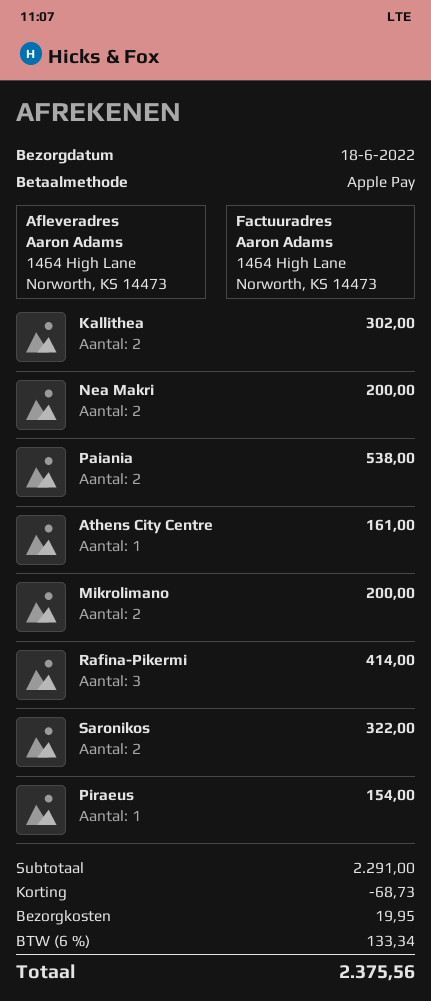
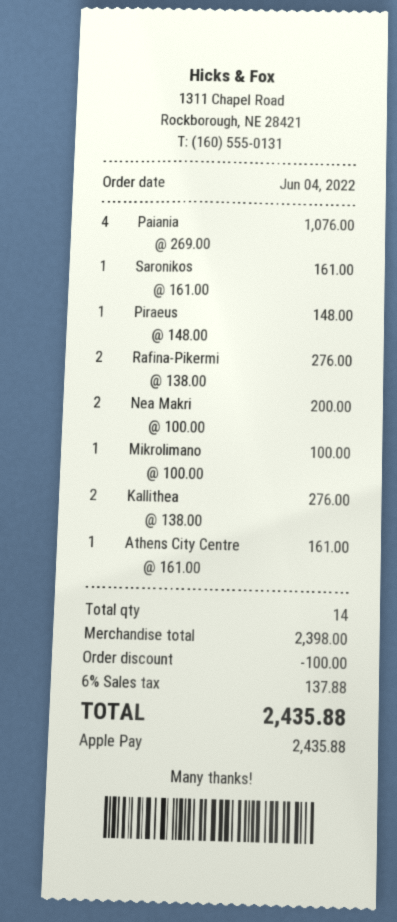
Kallithea: 2 for 302.00 -> 2 for 276.00
Paiania: 2 for 538.00 -> 4 for 1076.00
Mikrolimano: 2 for 200.00 -> 1 for 100.00
Rafina-Pikermi: 3 for 414.00 -> 2 for 276.00
Saronikos: 2 for 322.00 -> 1 for 161.00
Piraeus: 1 for 154.00 -> 1 for 148.00
subtotal: 2291.00 -> 2398.00
discount: 68.73 -> 100.00
shipping: 19.95 -> none
tax: 6% = 133.34 -> 6% = 137.88
total: 2375.56 -> 2435.88

